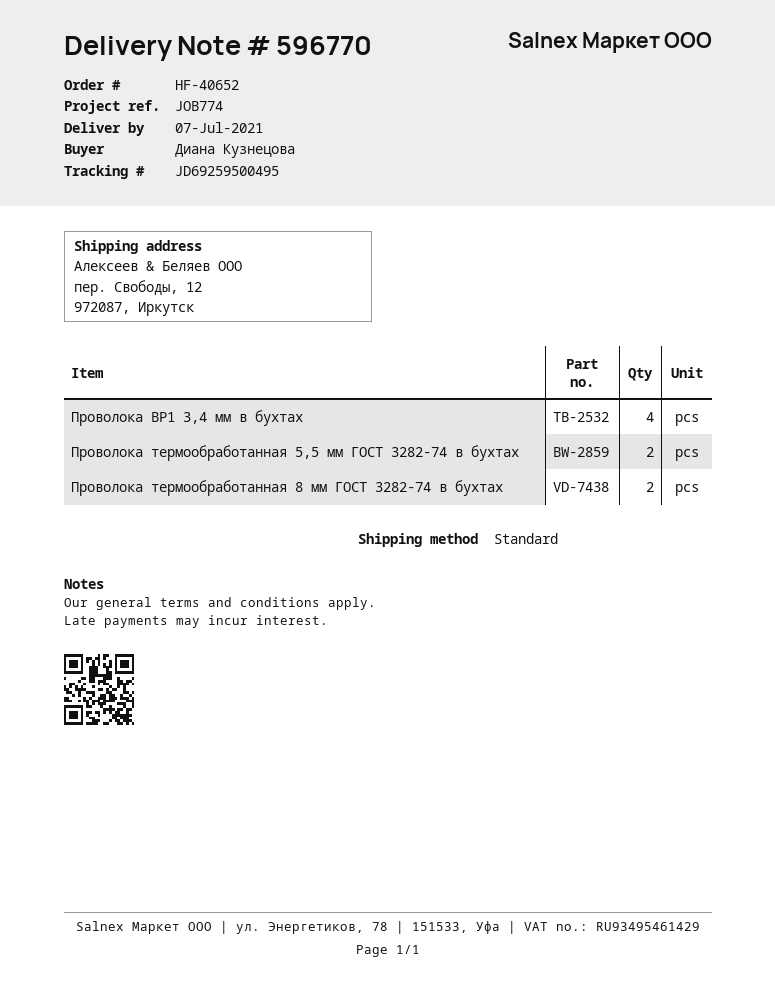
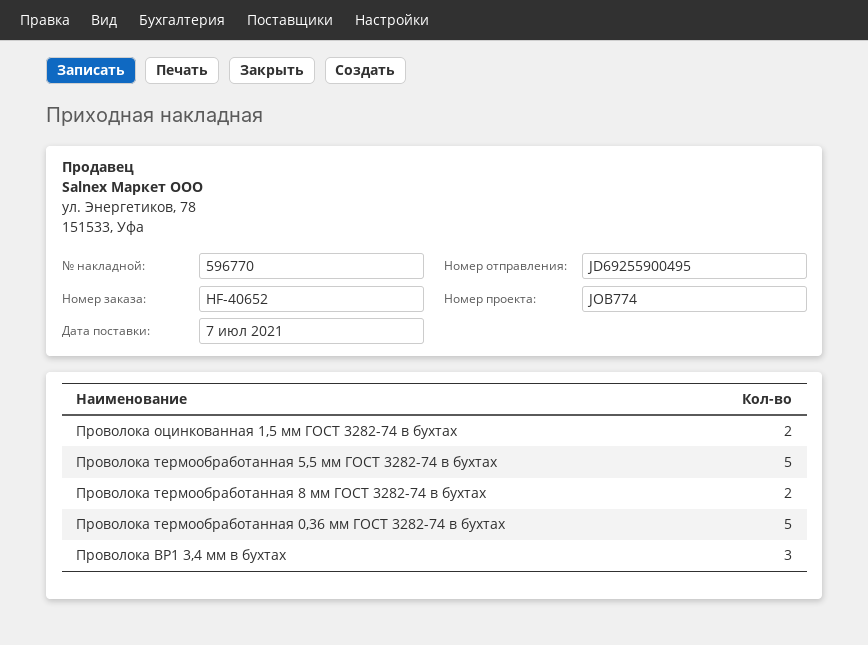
tracking number: JD69259500495 -> JD69255900495
Проволока ВР1 3,4 мм в бухтах: 4 -> 3
Проволока термообработанная 5,5 мм ГОСТ 3282-74 в бухтах: 2 -> 5
Проволока оцинкованная 1,5 мм ГОСТ 3282-74 в бухтах: none -> 2
Проволока термообработанная 0,36 мм ГОСТ 3282-74 в бухтах: none -> 5

